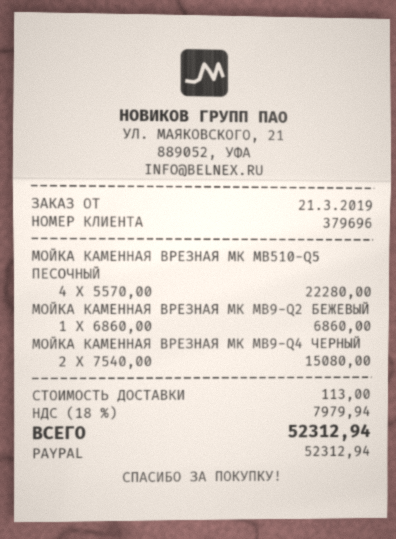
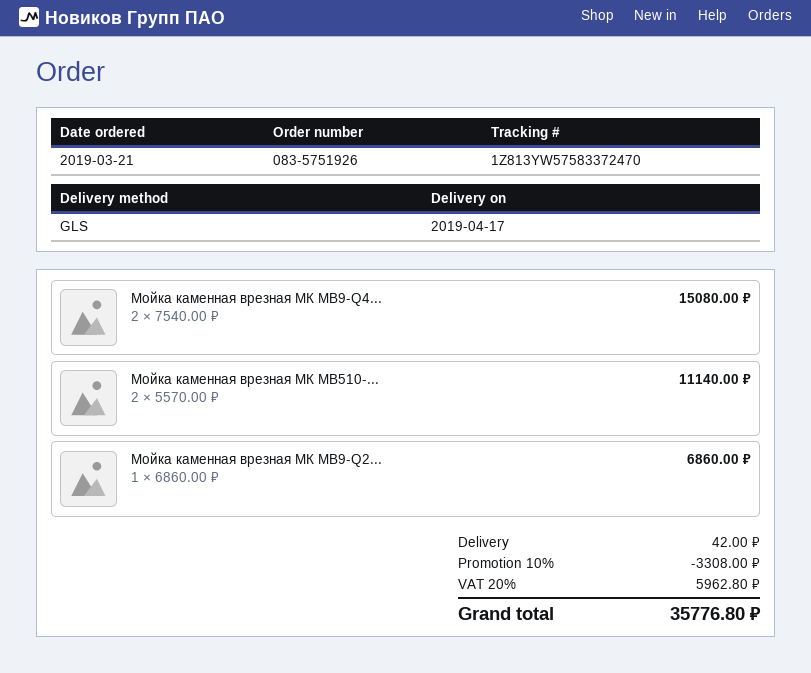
МОЙКА КАМЕННАЯ ВРЕЗНАЯ МК МВ510-Q5 ПЕСОЧНЫЙ: 4 x 5570.00 = 22280.00 -> 2 x 5570.00 = 11140.00
discount: none -> 10% = 3308.00
shipping: 113.00 -> 42.00
tax: 18% = 7979.94 -> 20% = 5962.80
total: 52312.94 -> 35776.80

